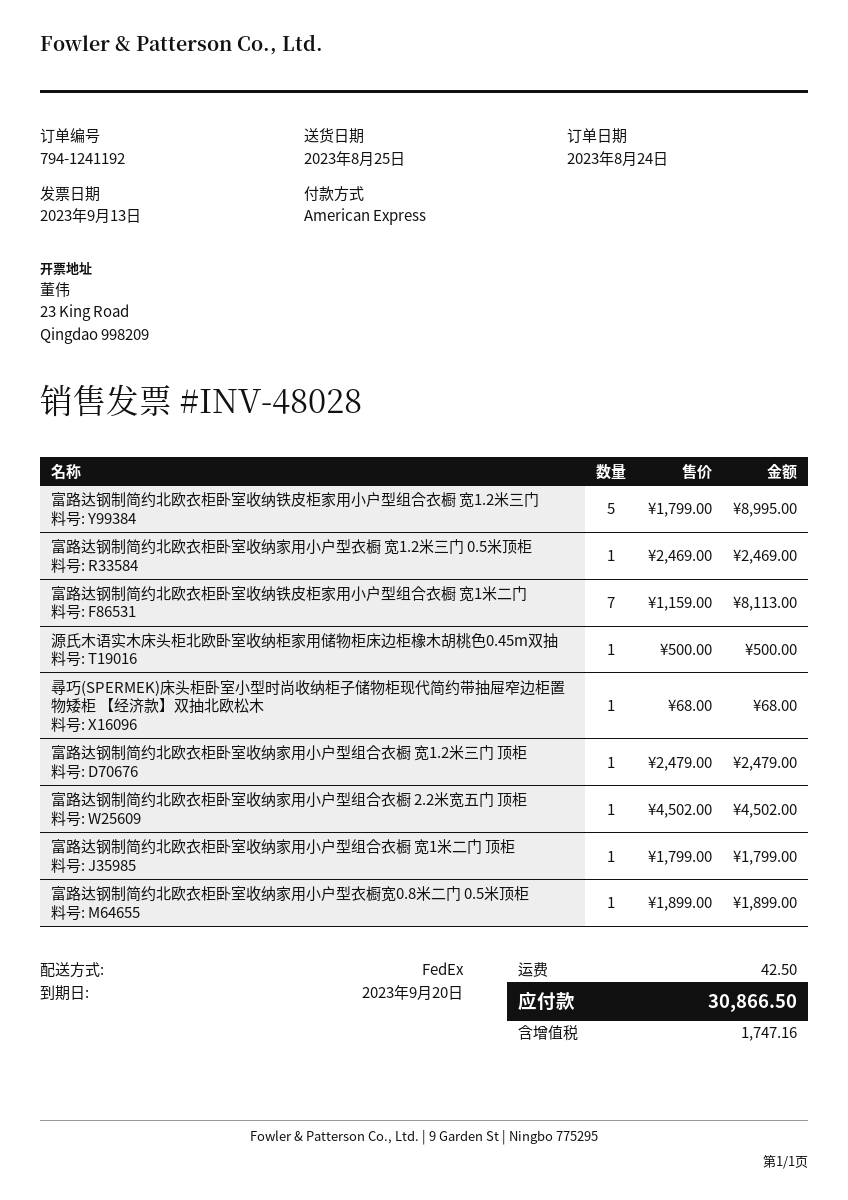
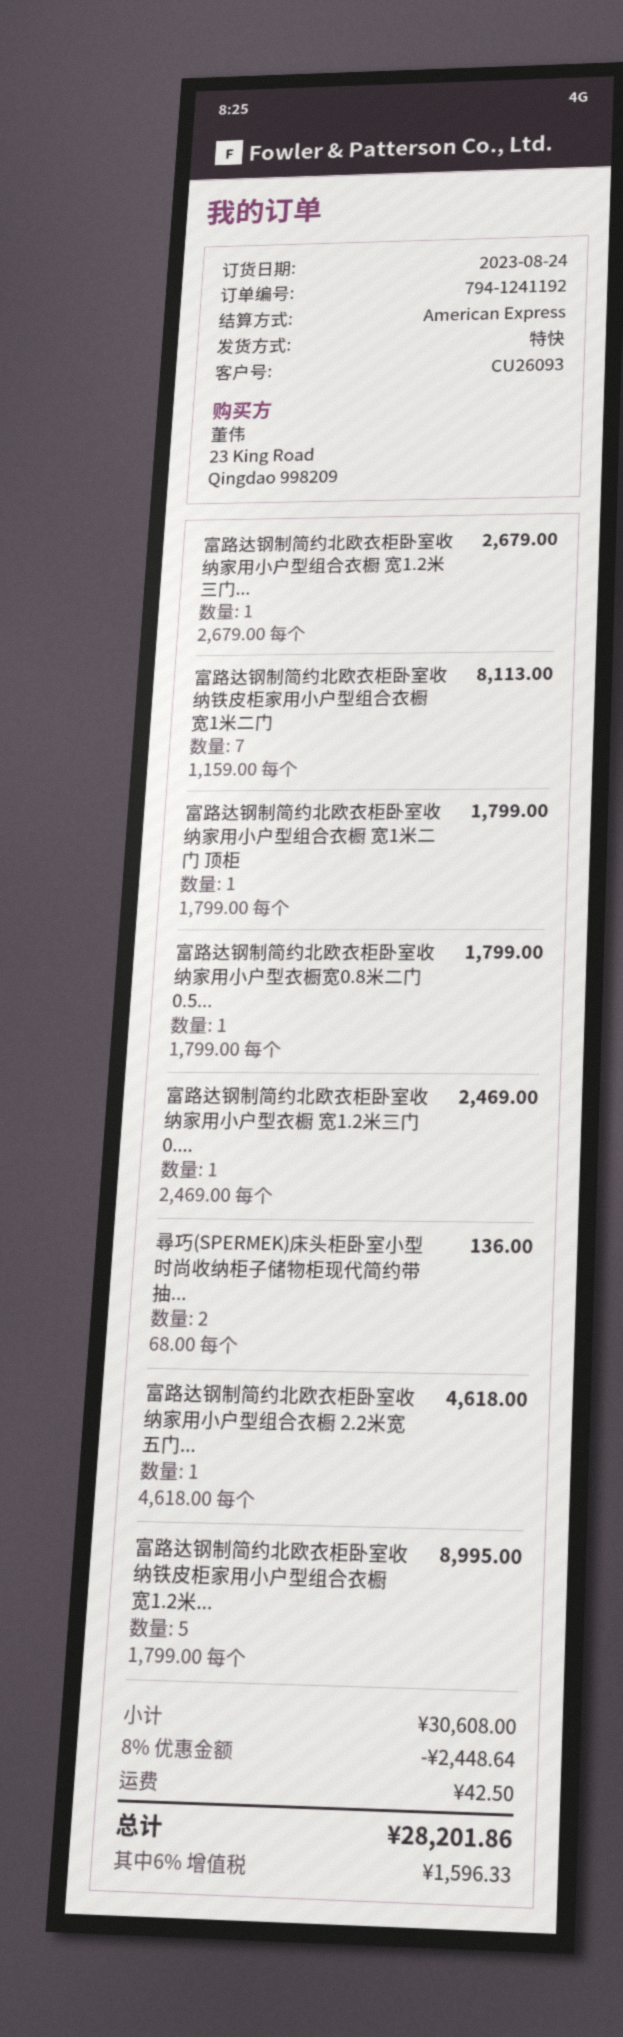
shipping method: FedEx -> express
源氏木语实木床头柜北欧卧室收纳柜家用储物柜床边柜橡木胡桃色0.45m双抽: 1 x 500.00 = 500.00 -> none
尋巧(SPERMEK)床头柜卧室小型时尚收纳柜子储物柜现代简约带抽屉窄边柜置物矮柜 【经济款】双抽北欧松木: 1 x 68.00 = 68.00 -> 2 x 68.00 = 136.00
富路达钢制简约北欧衣柜卧室收纳家用小户型组合衣橱 宽1.2米三门 顶柜: 1 x 2479.00 = 2479.00 -> 1 x 2679.00 = 2679.00
富路达钢制简约北欧衣柜卧室收纳家用小户型组合衣橱 2.2米宽五门 顶柜: 1 x 4502.00 = 4502.00 -> 1 x 4618.00 = 4618.00
富路达钢制简约北欧衣柜卧室收纳家用小户型衣橱宽0.8米二门 0.5米顶柜: 1 x 1899.00 = 1899.00 -> 1 x 1799.00 = 1799.00
discount: none -> 8% = 2448.64
tax: 1747.16 -> 1596.33
total: 30866.50 -> 28201.86

